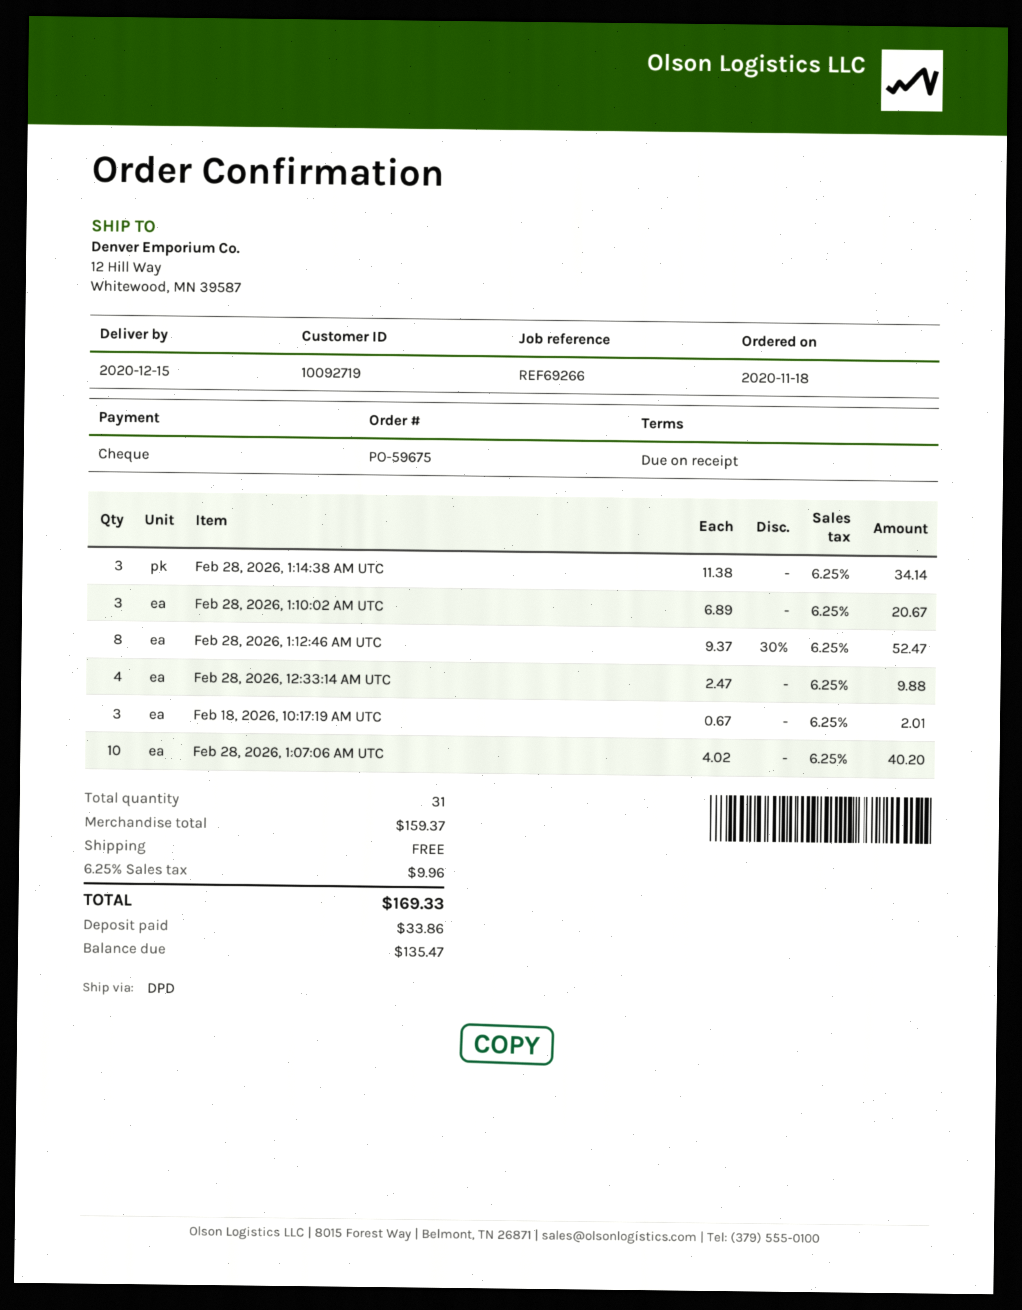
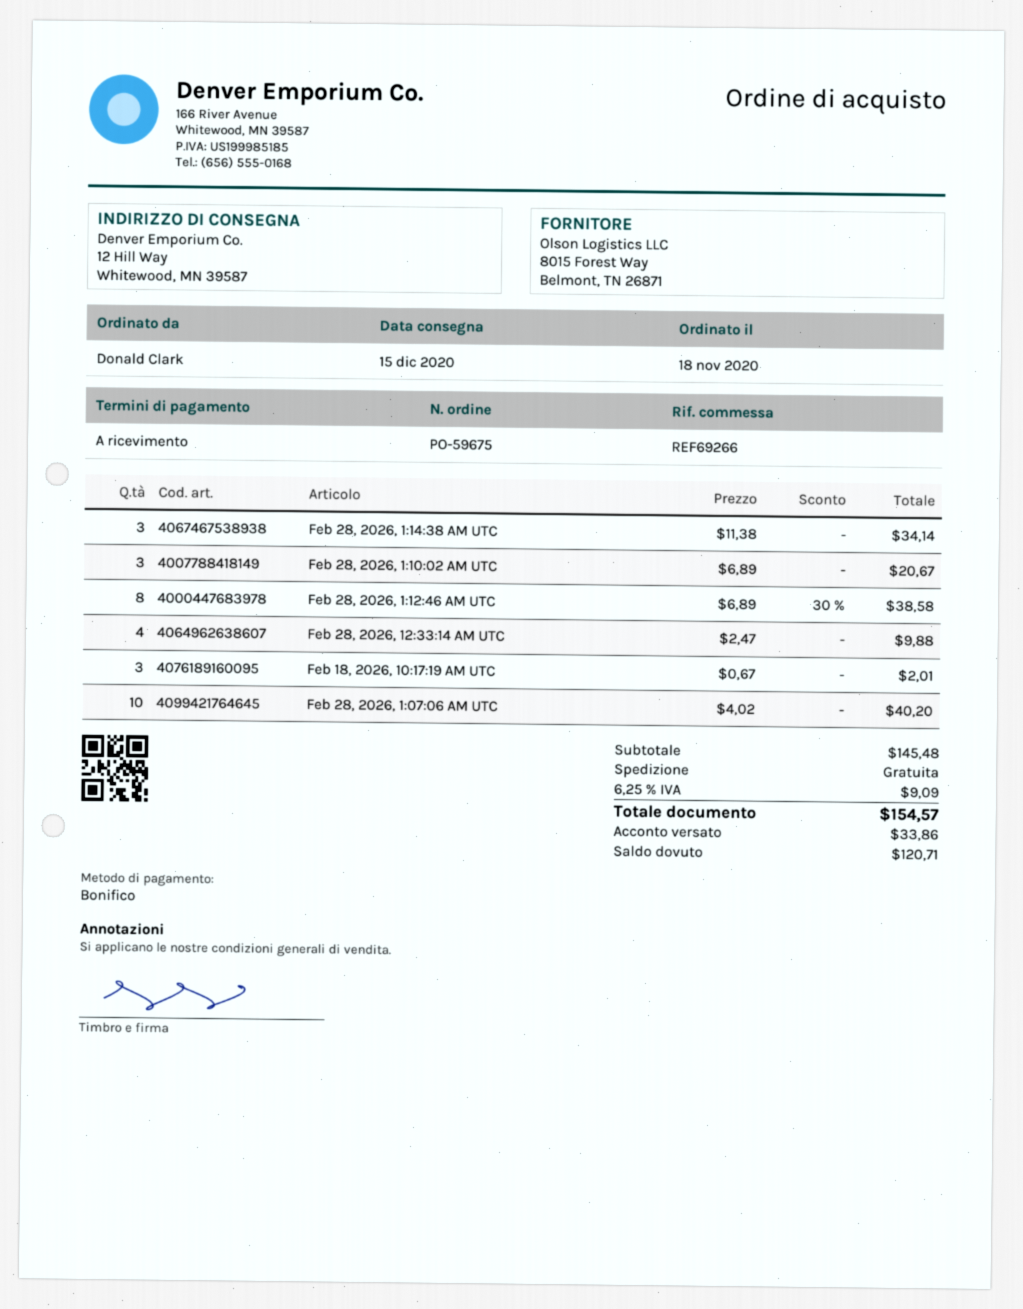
payment method: cheque -> bank transfer
Feb 28, 2026, 1:12:46 AM UTC: 8 x 9.37 - 30% = 52.47 -> 8 x 6.89 - 30% = 38.58
subtotal: 159.37 -> 145.48
tax: 6.25% = 9.96 -> 6.25% = 9.09
total: 169.33 -> 154.57
balance: 135.47 -> 120.71

